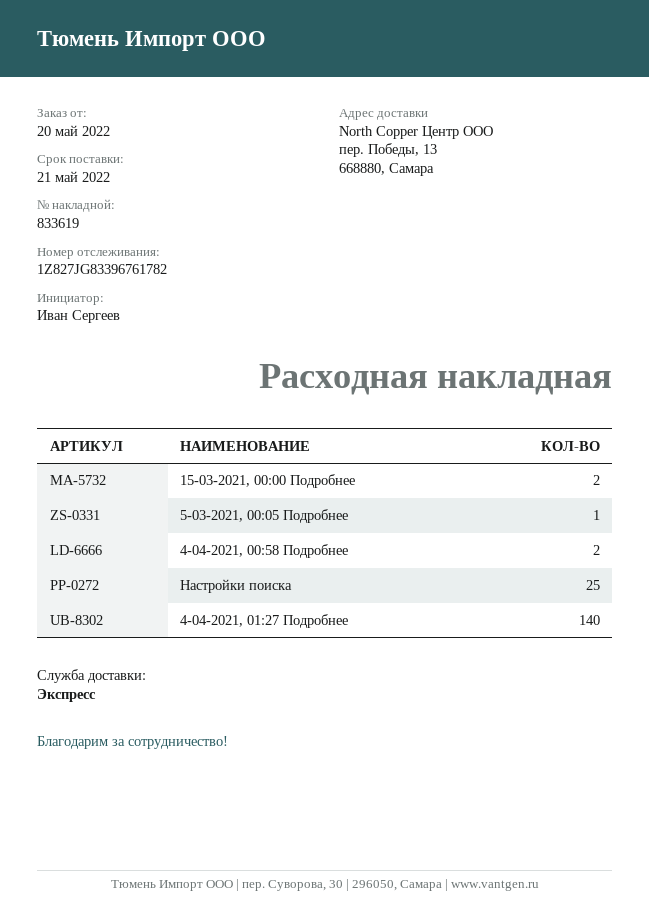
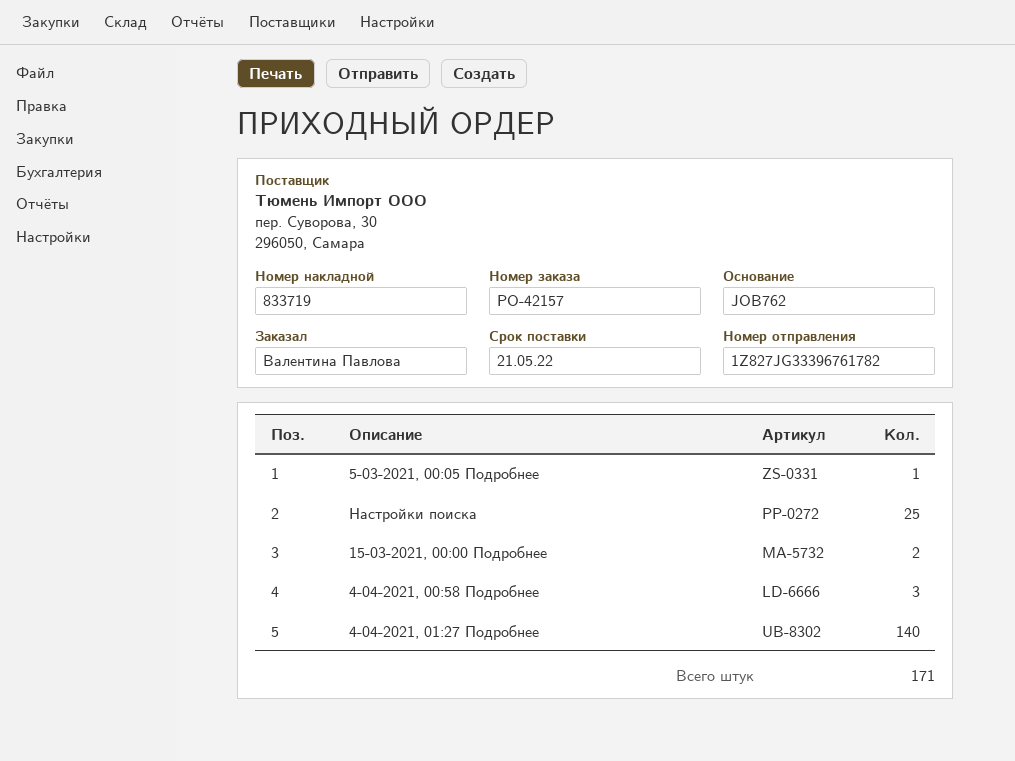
delivery note number: 833619 -> 833719
ordered by: Иван Сергеев -> Валентина Павлова
tracking number: 1Z827JG83396761782 -> 1Z827JG33396761782
4-04-2021, 00:58 Подробнее: 2 -> 3

